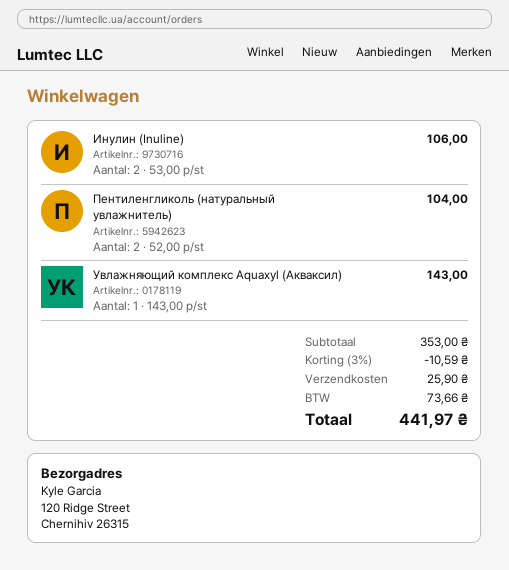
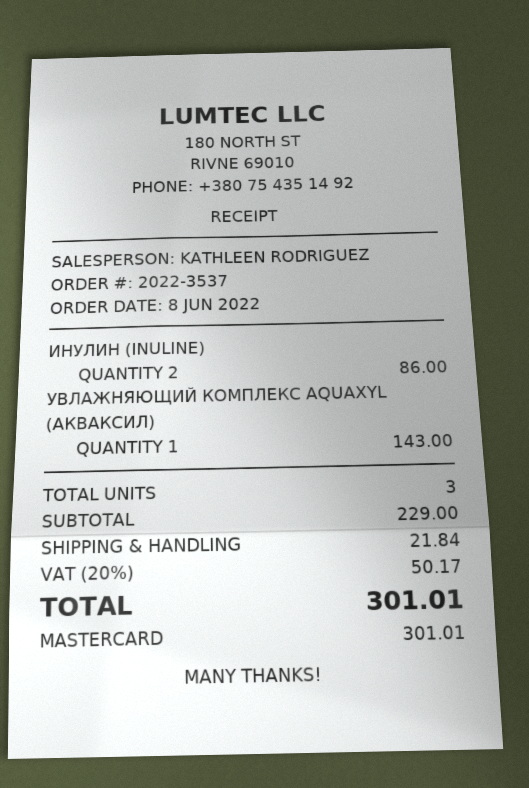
Инулин (Inuline): 2 for 106.00 -> 2 for 86.00
Пентиленгликоль (натуральный увлажнитель): 2 for 104.00 -> none
subtotal: 353.00 -> 229.00
discount: 3% = 10.59 -> none
shipping: 25.90 -> 21.84
tax: 73.66 -> 50.17
total: 441.97 -> 301.01

